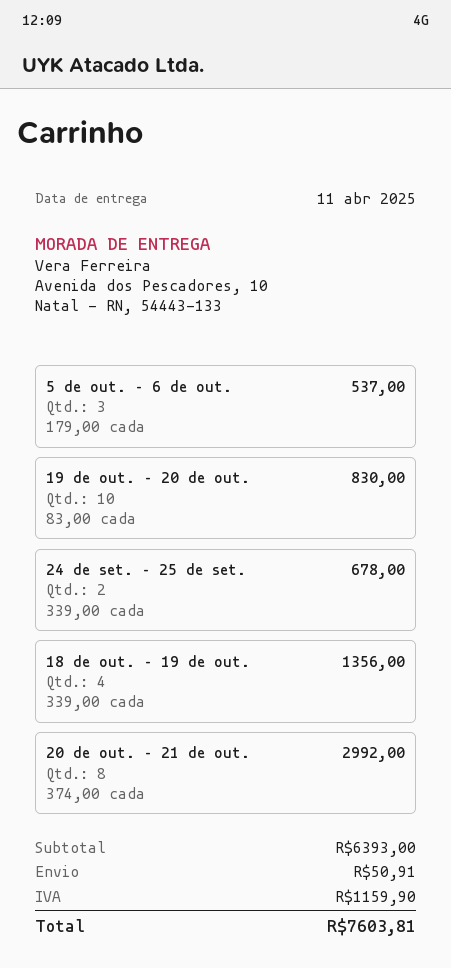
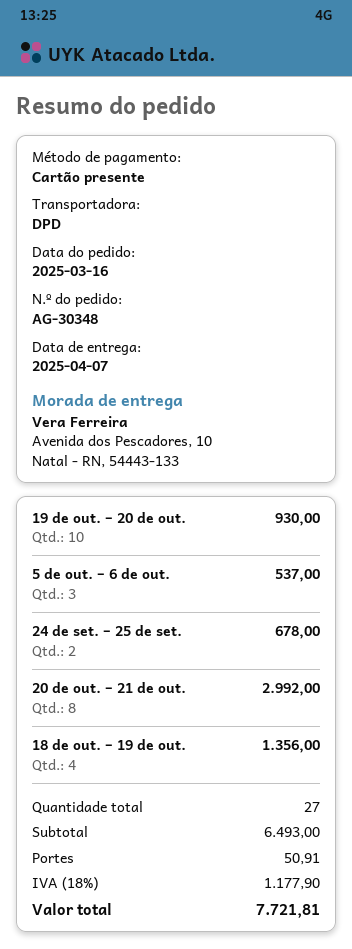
delivery date: 2025-04-11 -> 2025-04-07
19 de out. – 20 de out.: 10 for 830.00 -> 10 for 930.00
subtotal: 6393.00 -> 6493.00
tax: 1159.90 -> 1177.90
total: 7603.81 -> 7721.81

